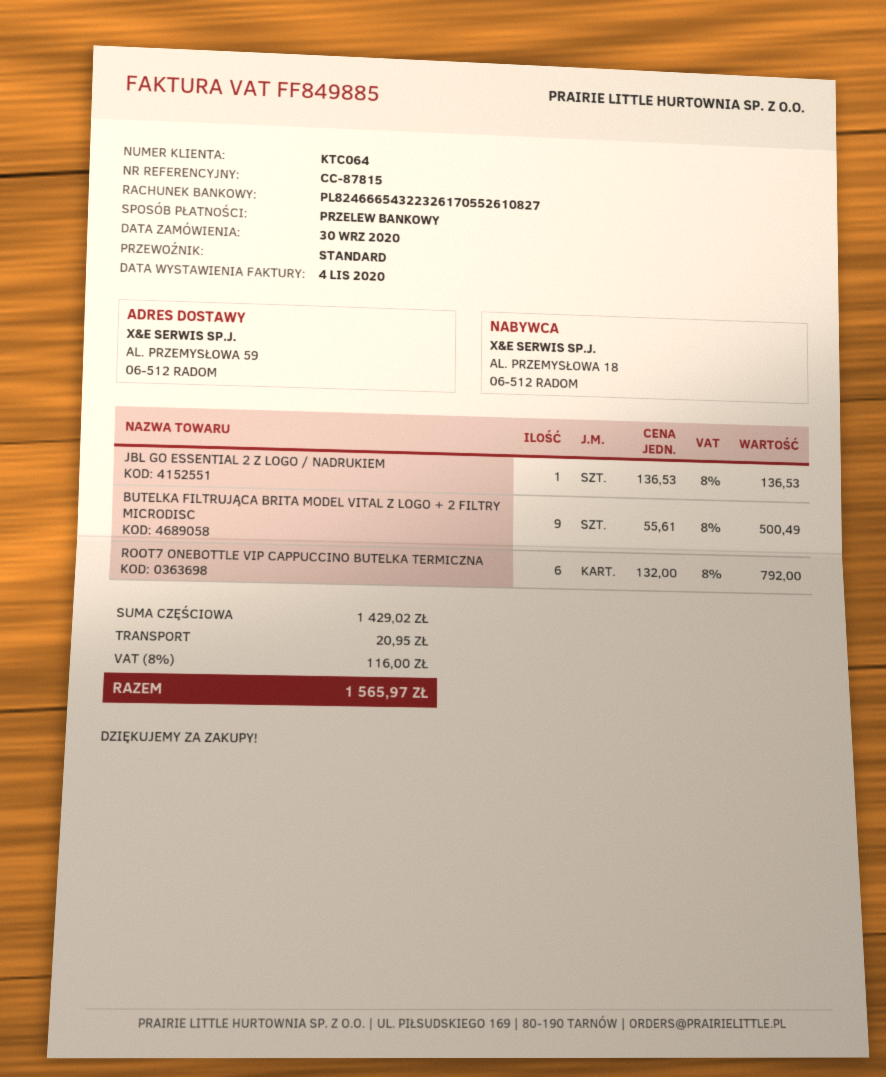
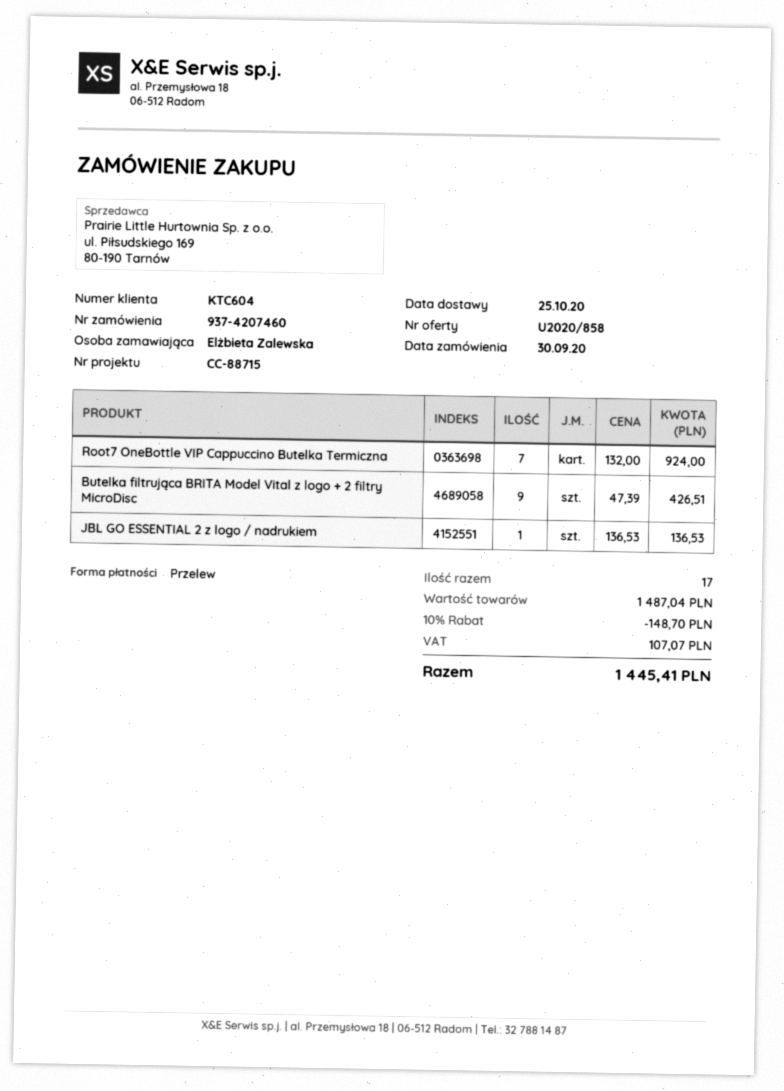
customer number: KTC064 -> KTC604
reference: CC-87815 -> CC-88715
BUTELKA FILTRUJĄCA BRITA MODEL VITAL Z LOGO + 2 FILTRY MICRODISC: 9 x 55.61 = 500.49 -> 9 x 47.39 = 426.51
ROOT7 ONEBOTTLE VIP CAPPUCCINO BUTELKA TERMICZNA: 6 x 132.00 = 792.00 -> 7 x 132.00 = 924.00
subtotal: 1429.02 -> 1487.04
discount: none -> 10% = 148.70
shipping: 20.95 -> none
tax: 116.00 -> 107.07
total: 1565.97 -> 1445.41

